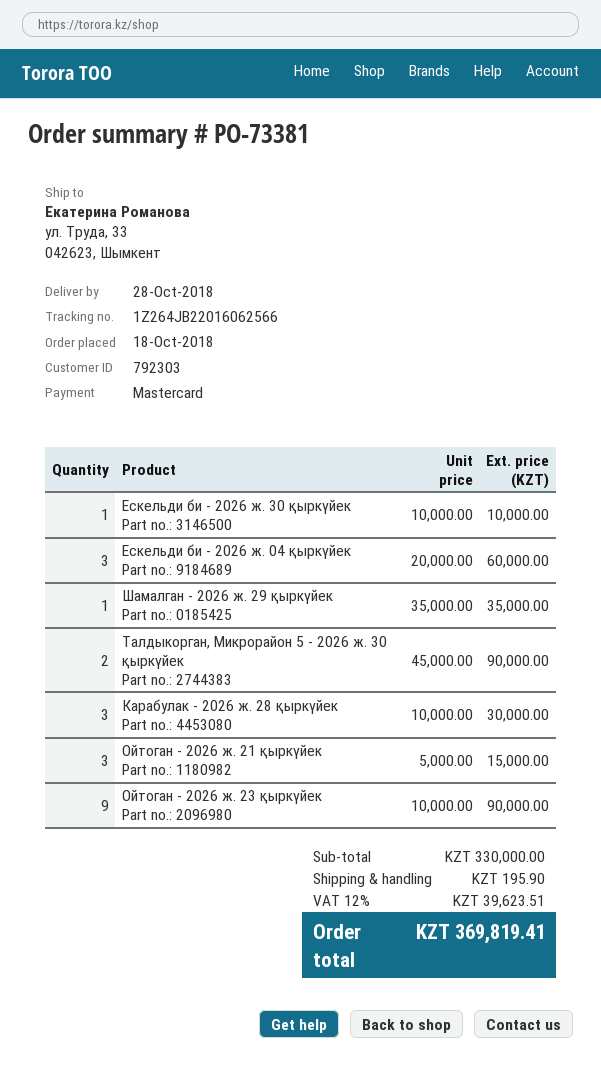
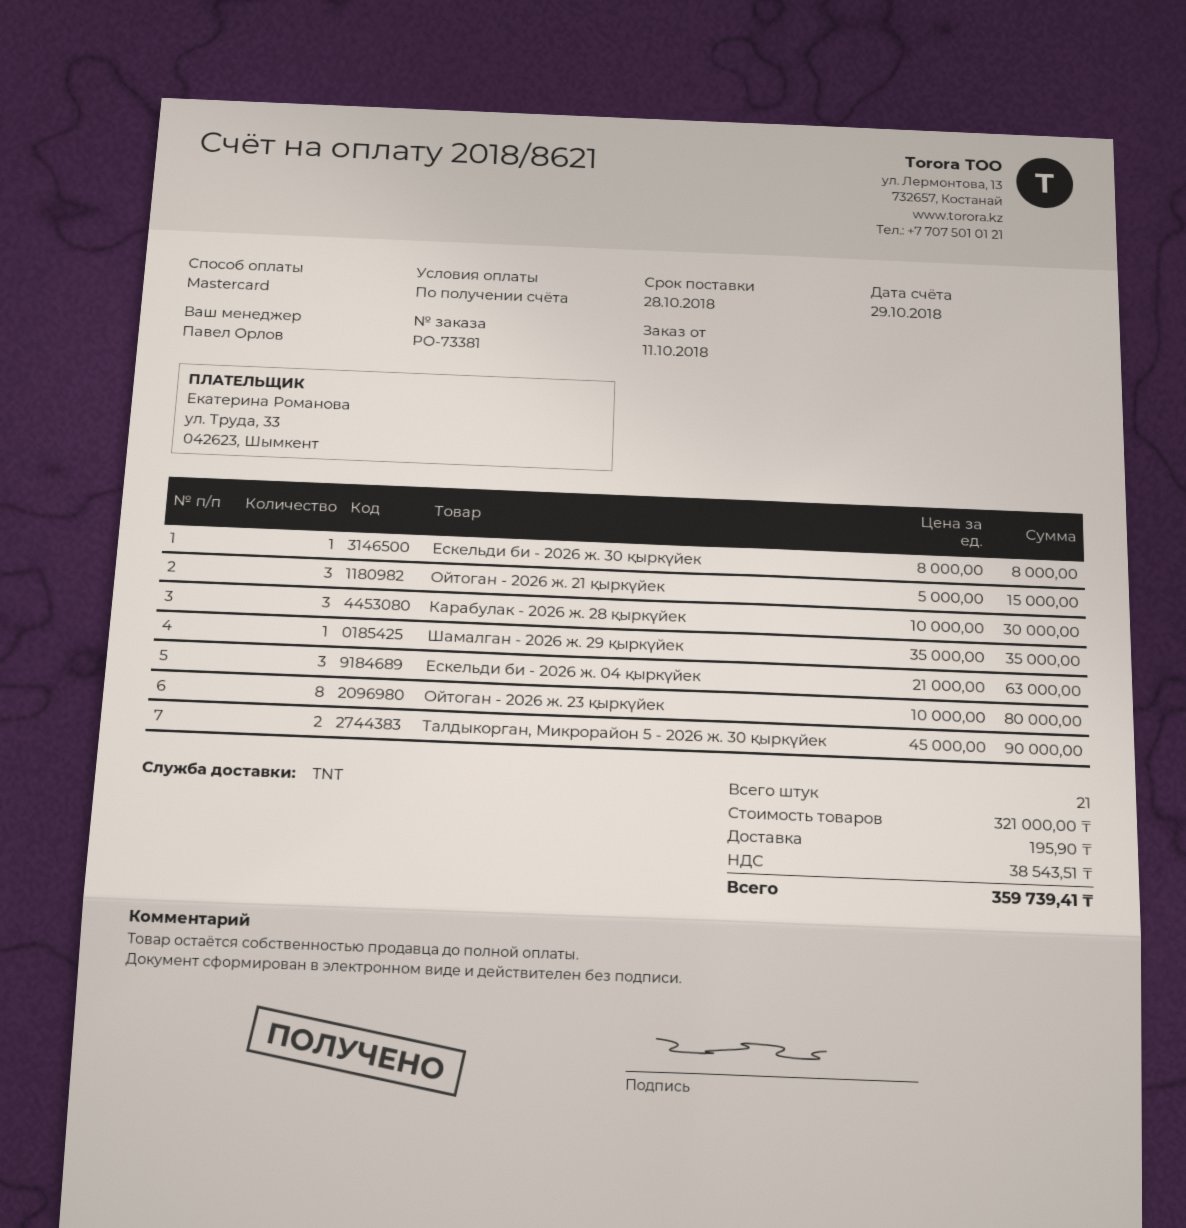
order date: 2018-10-18 -> 2018-10-11
Ескельди би - 2026 ж. 30 қыркүйек: 1 x 10000.00 = 10000.00 -> 1 x 8000.00 = 8000.00
Ескельди би - 2026 ж. 04 қыркүйек: 3 x 20000.00 = 60000.00 -> 3 x 21000.00 = 63000.00
Ойтоган - 2026 ж. 23 қыркүйек: 9 x 10000.00 = 90000.00 -> 8 x 10000.00 = 80000.00
subtotal: 330000.00 -> 321000.00
tax: 39623.51 -> 38543.51
total: 369819.41 -> 359739.41

